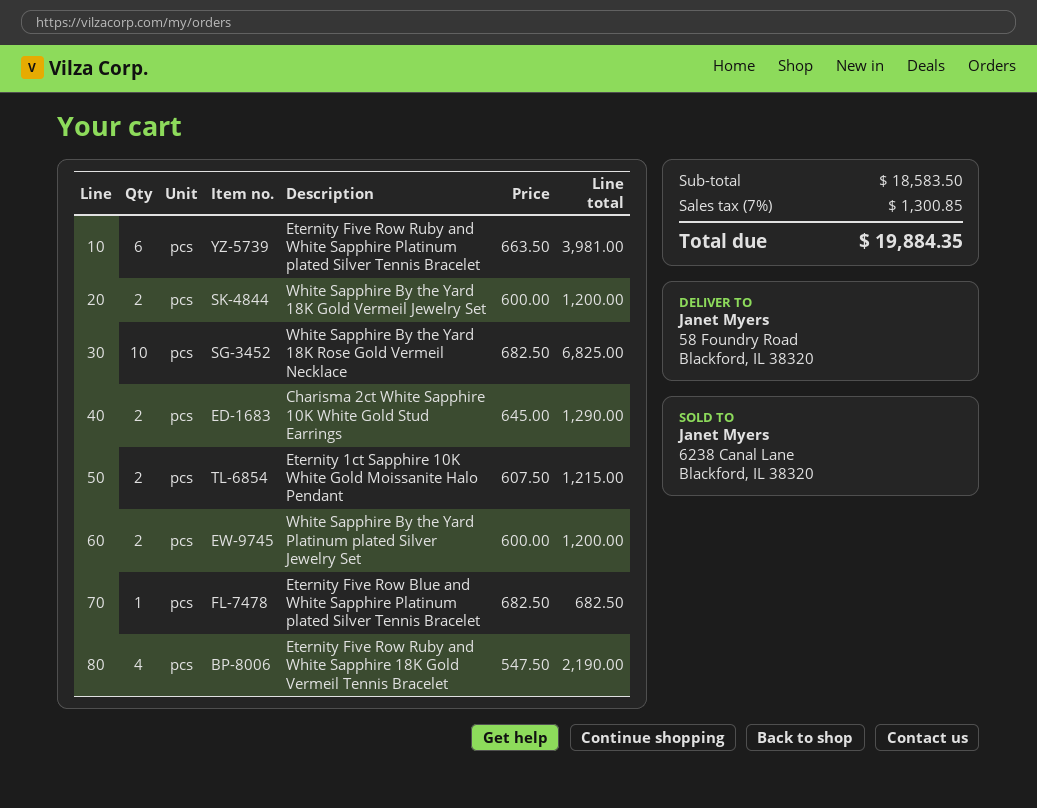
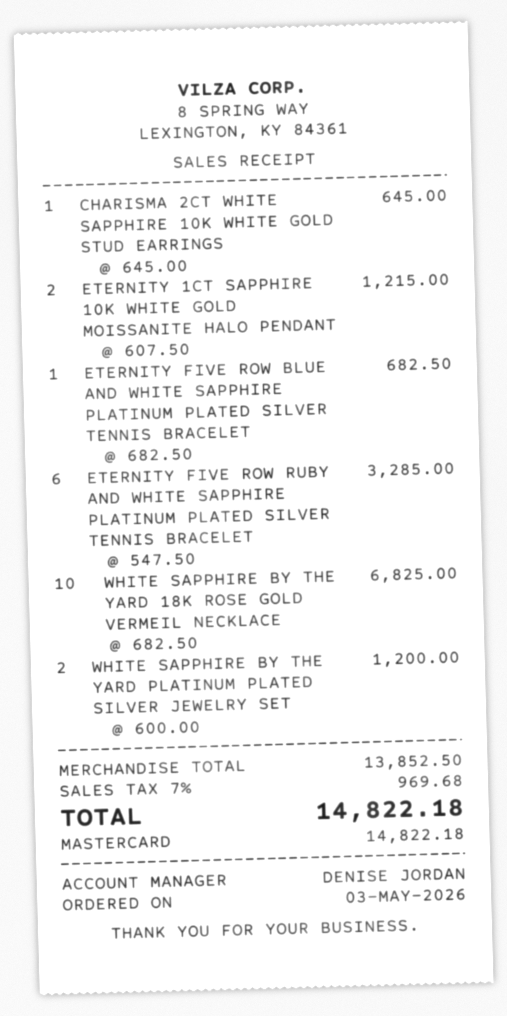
Eternity Five Row Ruby and White Sapphire Platinum plated Silver Tennis Bracelet: 6 x 663.50 = 3981.00 -> 6 x 547.50 = 3285.00
White Sapphire By the Yard 18K Gold Vermeil Jewelry Set: 2 x 600.00 = 1200.00 -> none
Charisma 2ct White Sapphire 10K White Gold Stud Earrings: 2 x 645.00 = 1290.00 -> 1 x 645.00 = 645.00
Eternity Five Row Ruby and White Sapphire 18K Gold Vermeil Tennis Bracelet: 4 x 547.50 = 2190.00 -> none
subtotal: 18583.50 -> 13852.50
tax: 7% = 1300.85 -> 7% = 969.68
total: 19884.35 -> 14822.18

